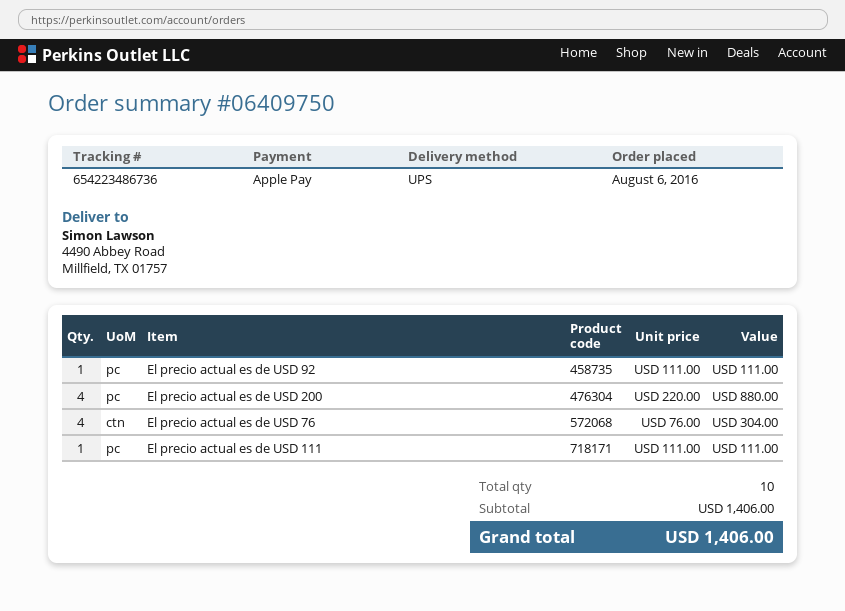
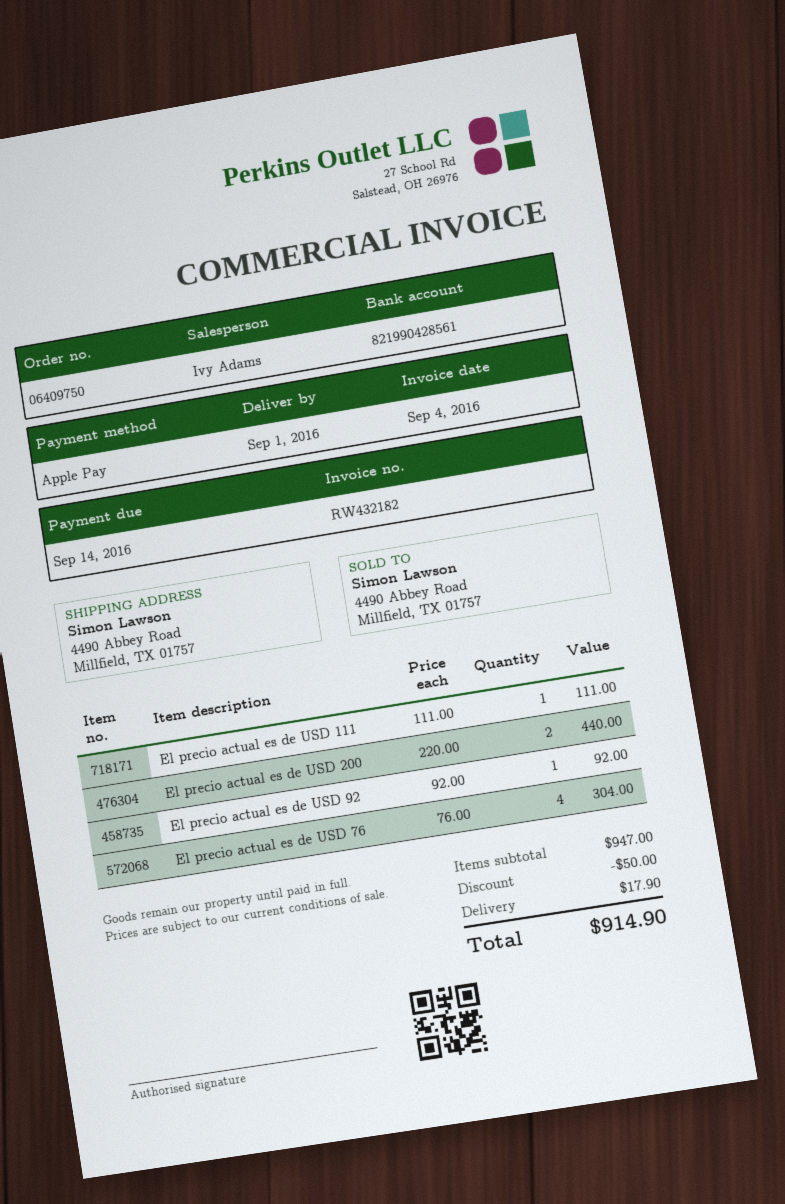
El precio actual es de USD 92: 1 x 111.00 = 111.00 -> 1 x 92.00 = 92.00
El precio actual es de USD 200: 4 x 220.00 = 880.00 -> 2 x 220.00 = 440.00
subtotal: 1406.00 -> 947.00
discount: none -> 50.00
shipping: none -> 17.90
total: 1406.00 -> 914.90

